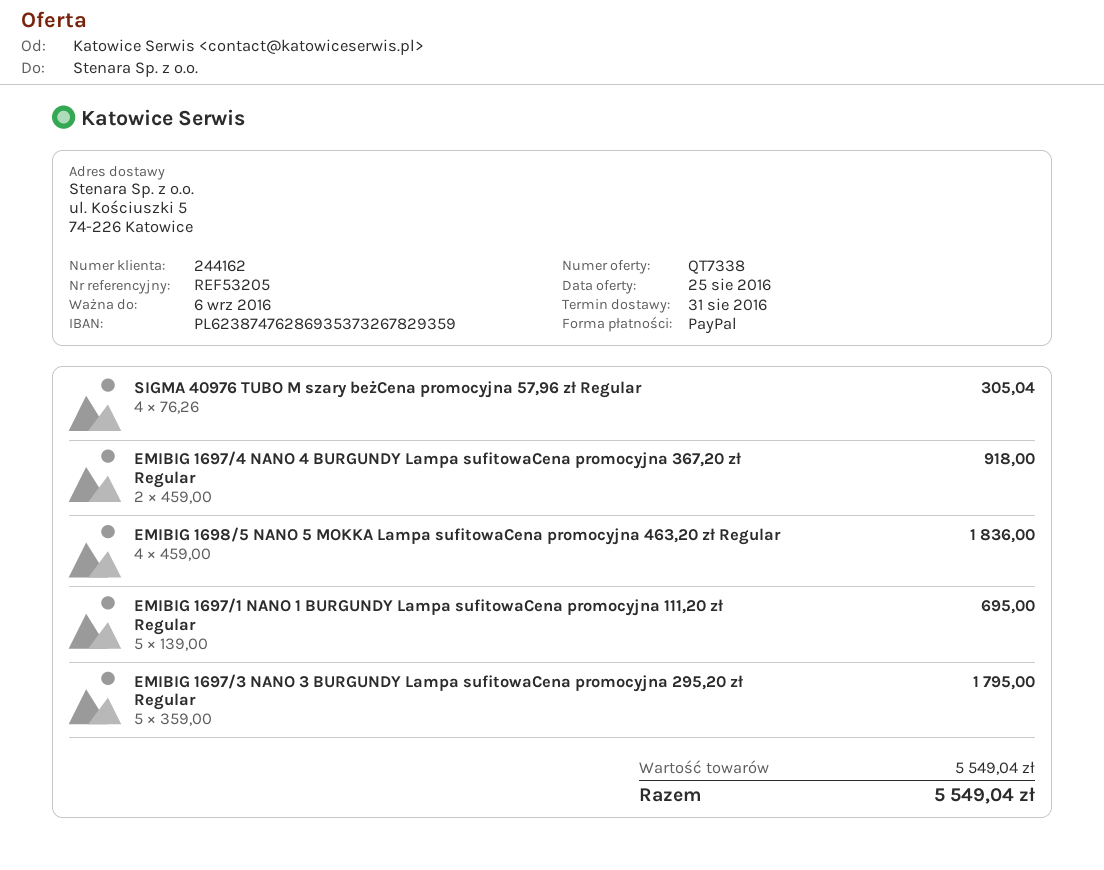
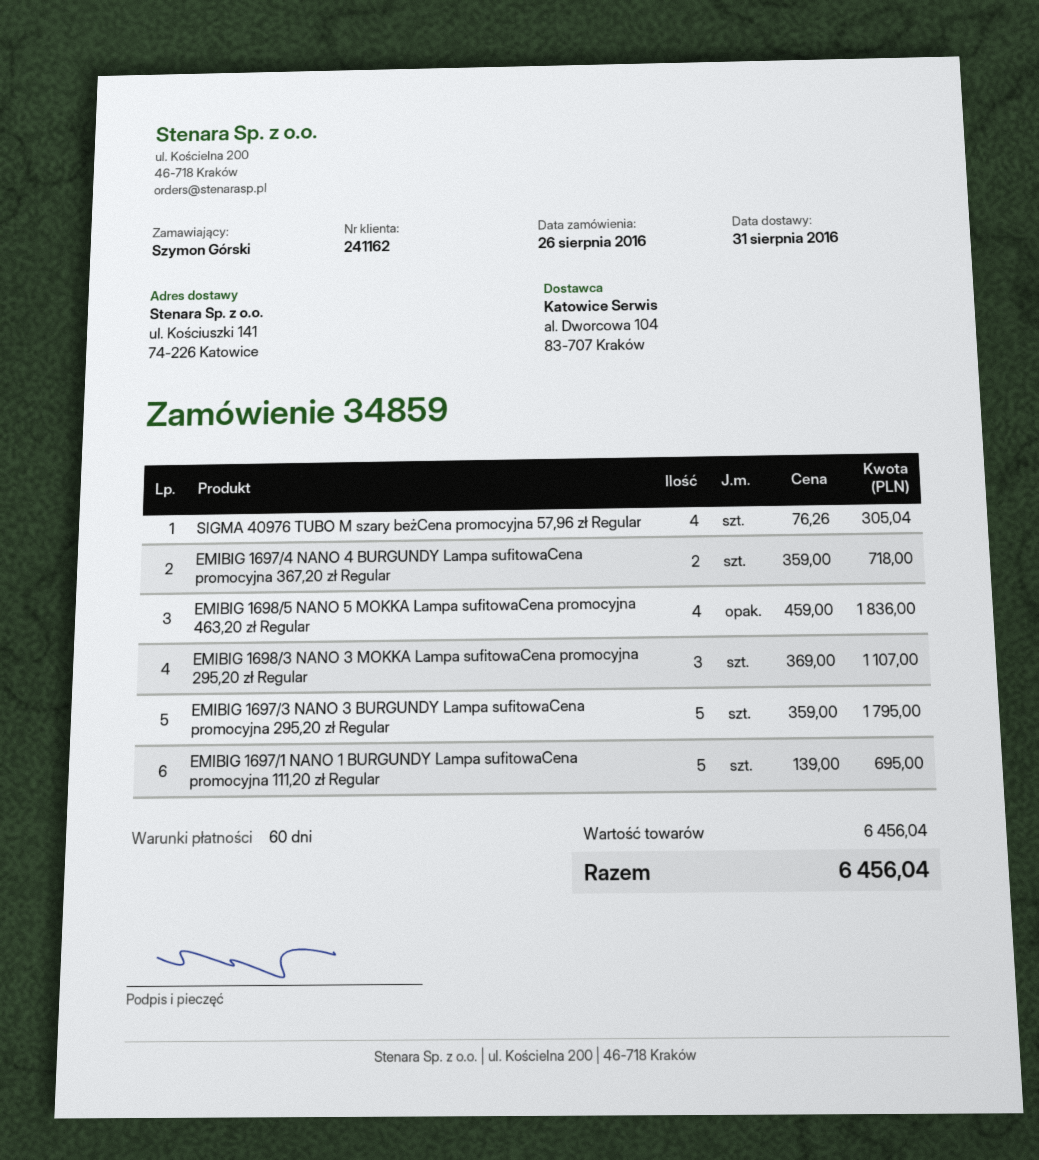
customer number: 244162 -> 241162
ship to: ul. Kościuszki 5, 74-226 Katowice -> ul. Kościuszki 141, 74-226 Katowice
EMIBIG 1697/4 NANO 4 BURGUNDY Lampa sufitowaCena promocyjna 367,20 zł Regular: 2 x 459.00 = 918.00 -> 2 x 359.00 = 718.00
EMIBIG 1698/3 NANO 3 MOKKA Lampa sufitowaCena promocyjna 295,20 zł Regular: none -> 3 x 369.00 = 1107.00
subtotal: 5549.04 -> 6456.04
total: 5549.04 -> 6456.04

